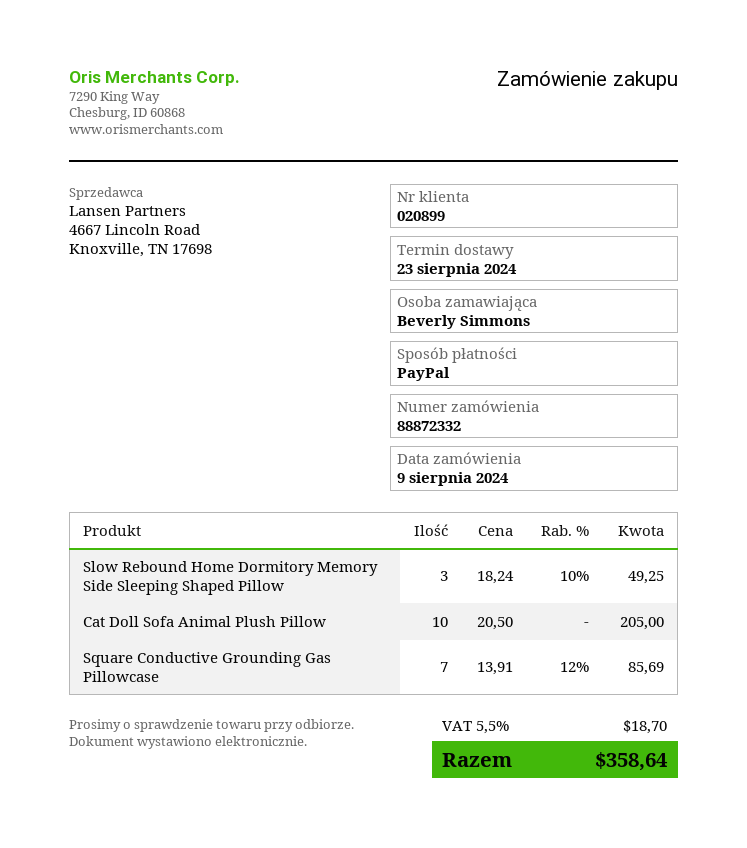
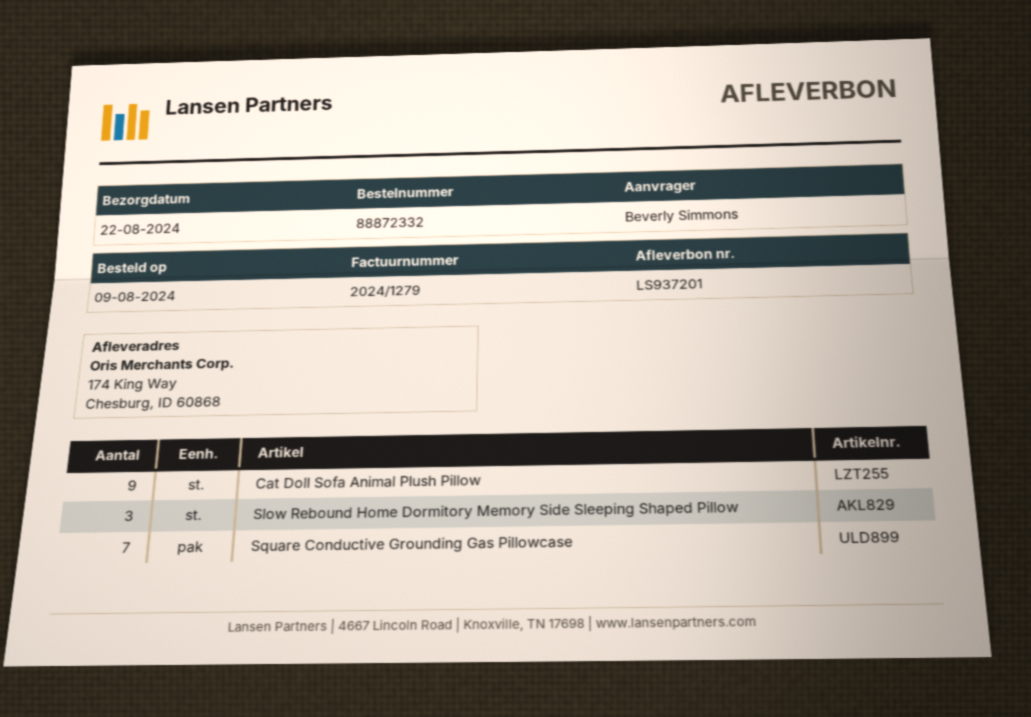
delivery date: 2024-08-23 -> 2024-08-22
Cat Doll Sofa Animal Plush Pillow: 10 -> 9

